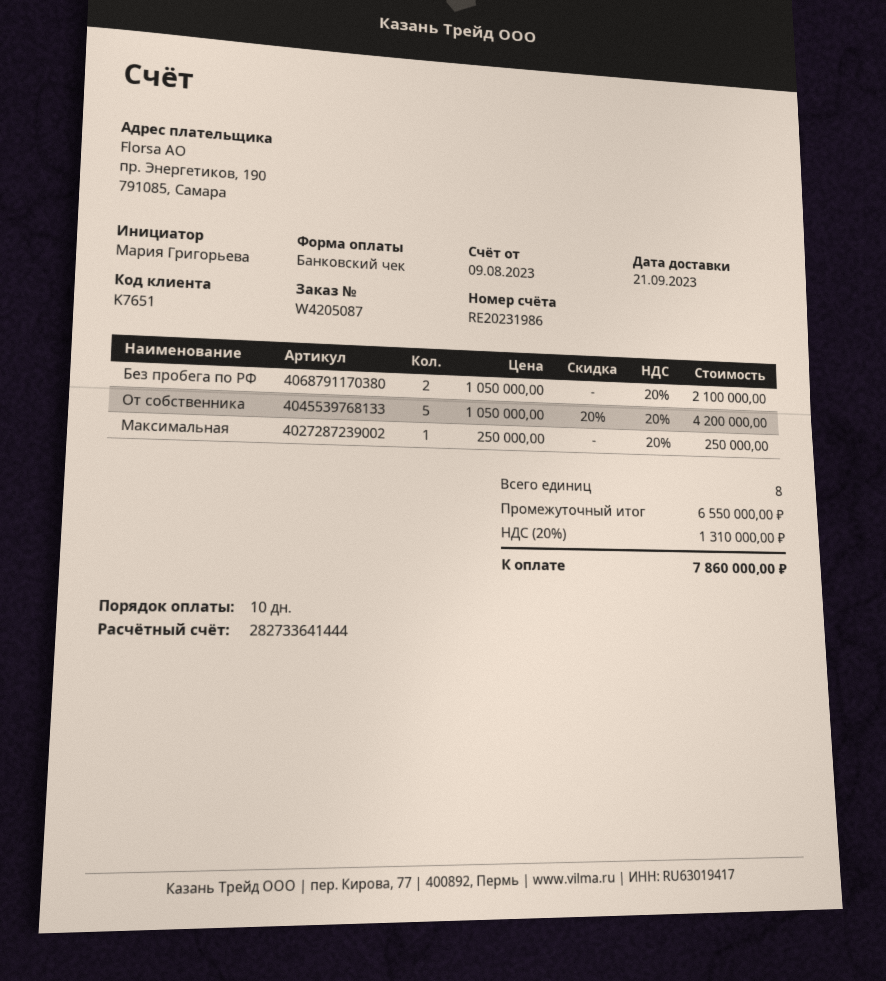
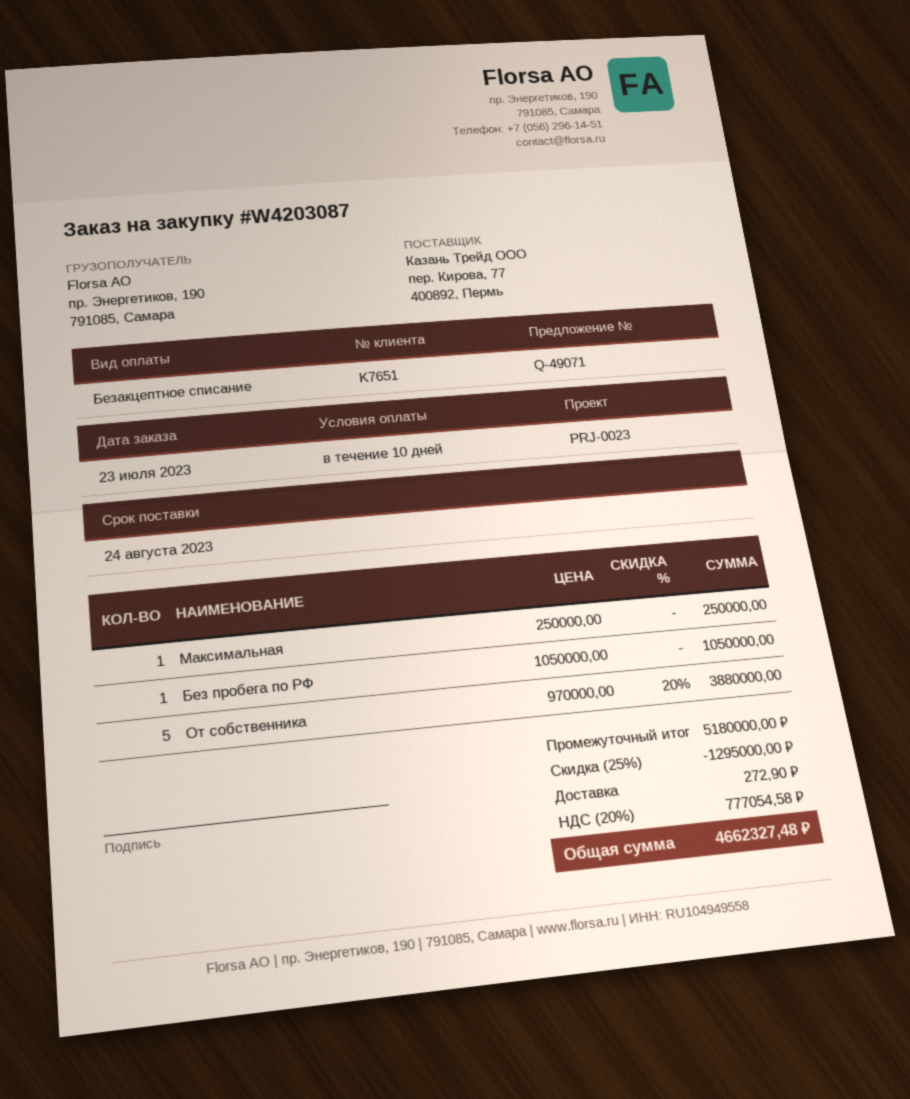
order number: W4205087 -> W4203087
delivery date: 2023-09-21 -> 2023-08-24
payment method: cheque -> direct debit
Без пробега по РФ: 2 x 1050000.00 = 2100000.00 -> 1 x 1050000.00 = 1050000.00
От собственника: 5 x 1050000.00 - 20% = 4200000.00 -> 5 x 970000.00 - 20% = 3880000.00
subtotal: 6550000.00 -> 5180000.00
discount: none -> 25% = 1295000.00
shipping: none -> 272.90
tax: 20% = 1310000.00 -> 20% = 777054.58
total: 7860000.00 -> 4662327.48

